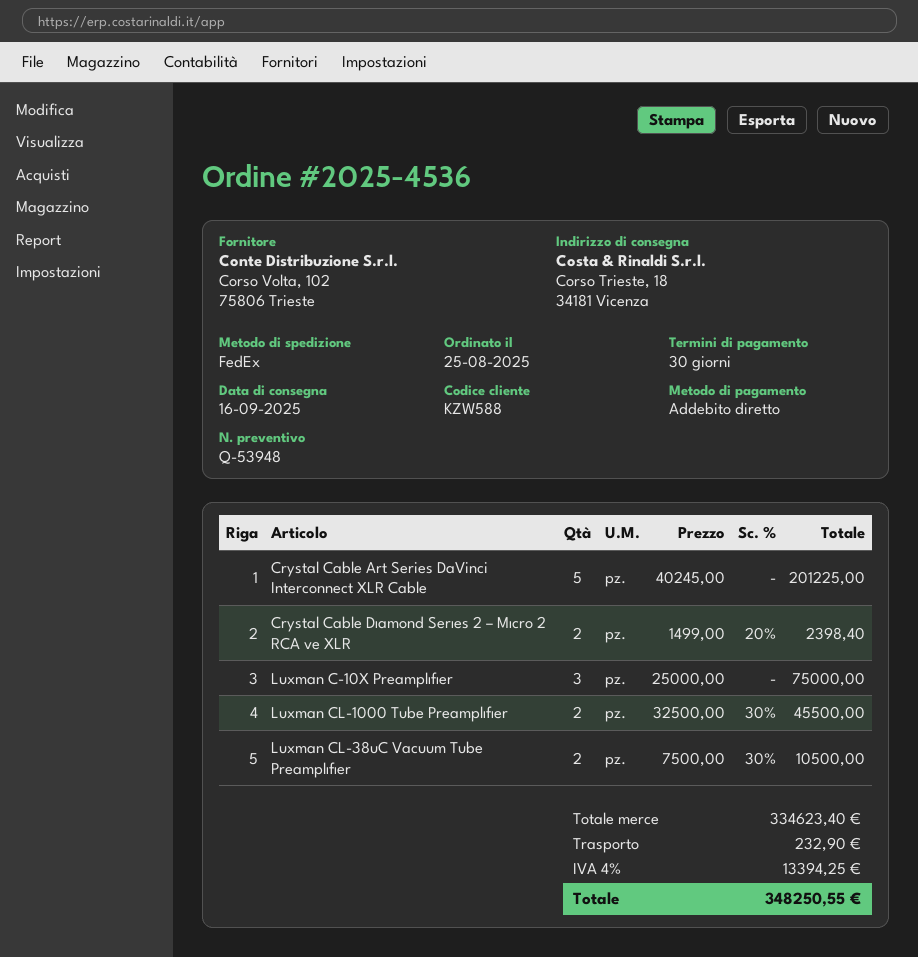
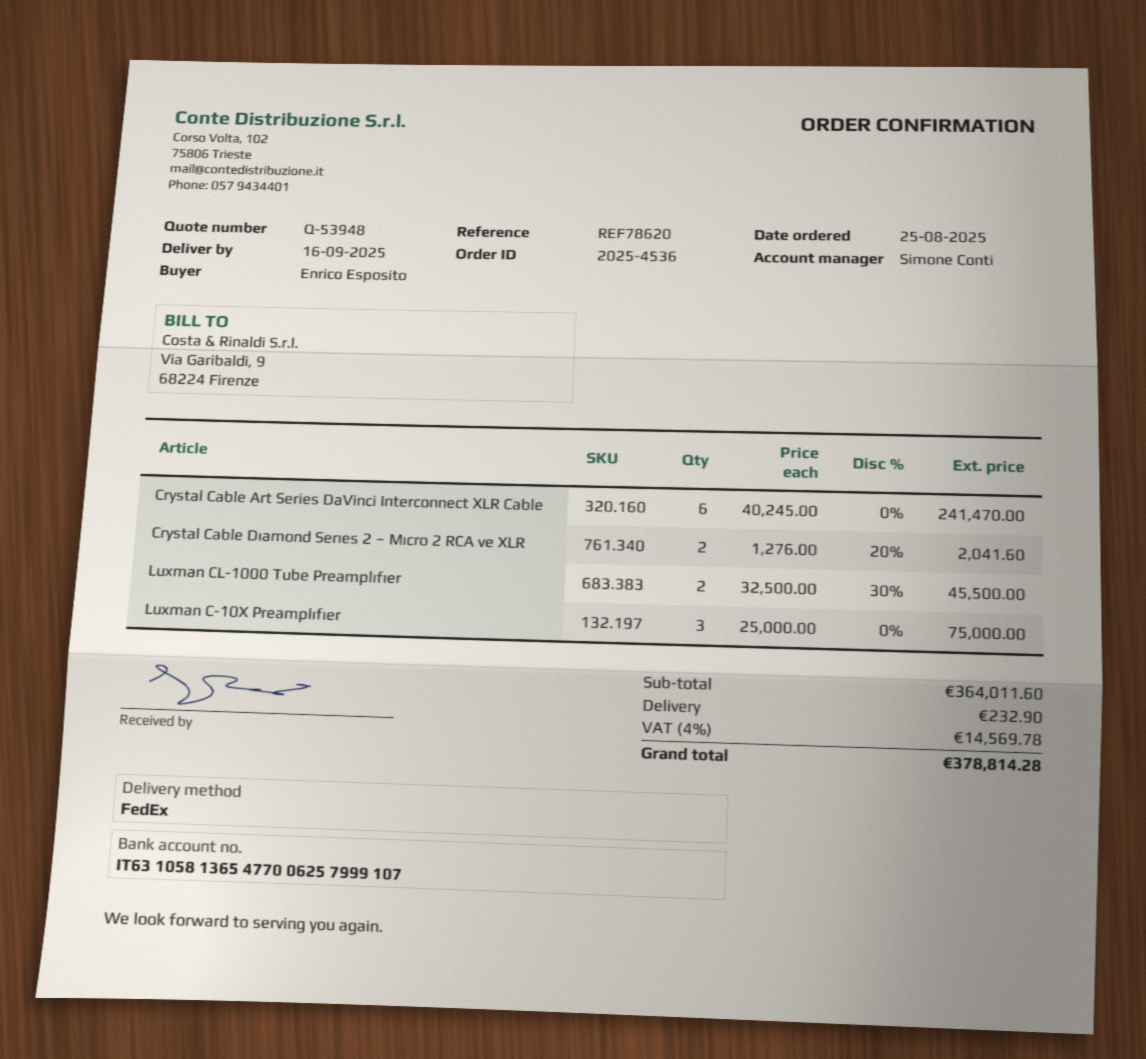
Crystal Cable Art Series DaVinci Interconnect XLR Cable: 5 x 40245.00 = 201225.00 -> 6 x 40245.00 = 241470.00
Crystal Cable Dıamond Serıes 2 – Mıcro 2 RCA ve XLR: 2 x 1499.00 - 20% = 2398.40 -> 2 x 1276.00 - 20% = 2041.60
Luxman CL-38uC Vacuum Tube Preamplıfıer: 2 x 7500.00 - 30% = 10500.00 -> none
subtotal: 334623.40 -> 364011.60
tax: 4% = 13394.25 -> 4% = 14569.78
total: 348250.55 -> 378814.28

